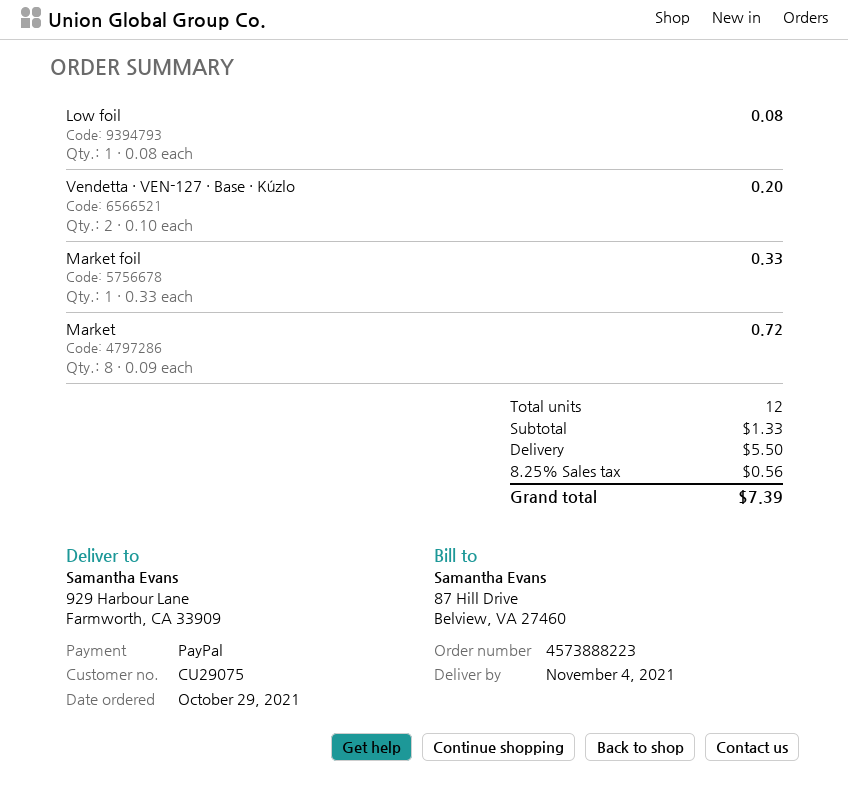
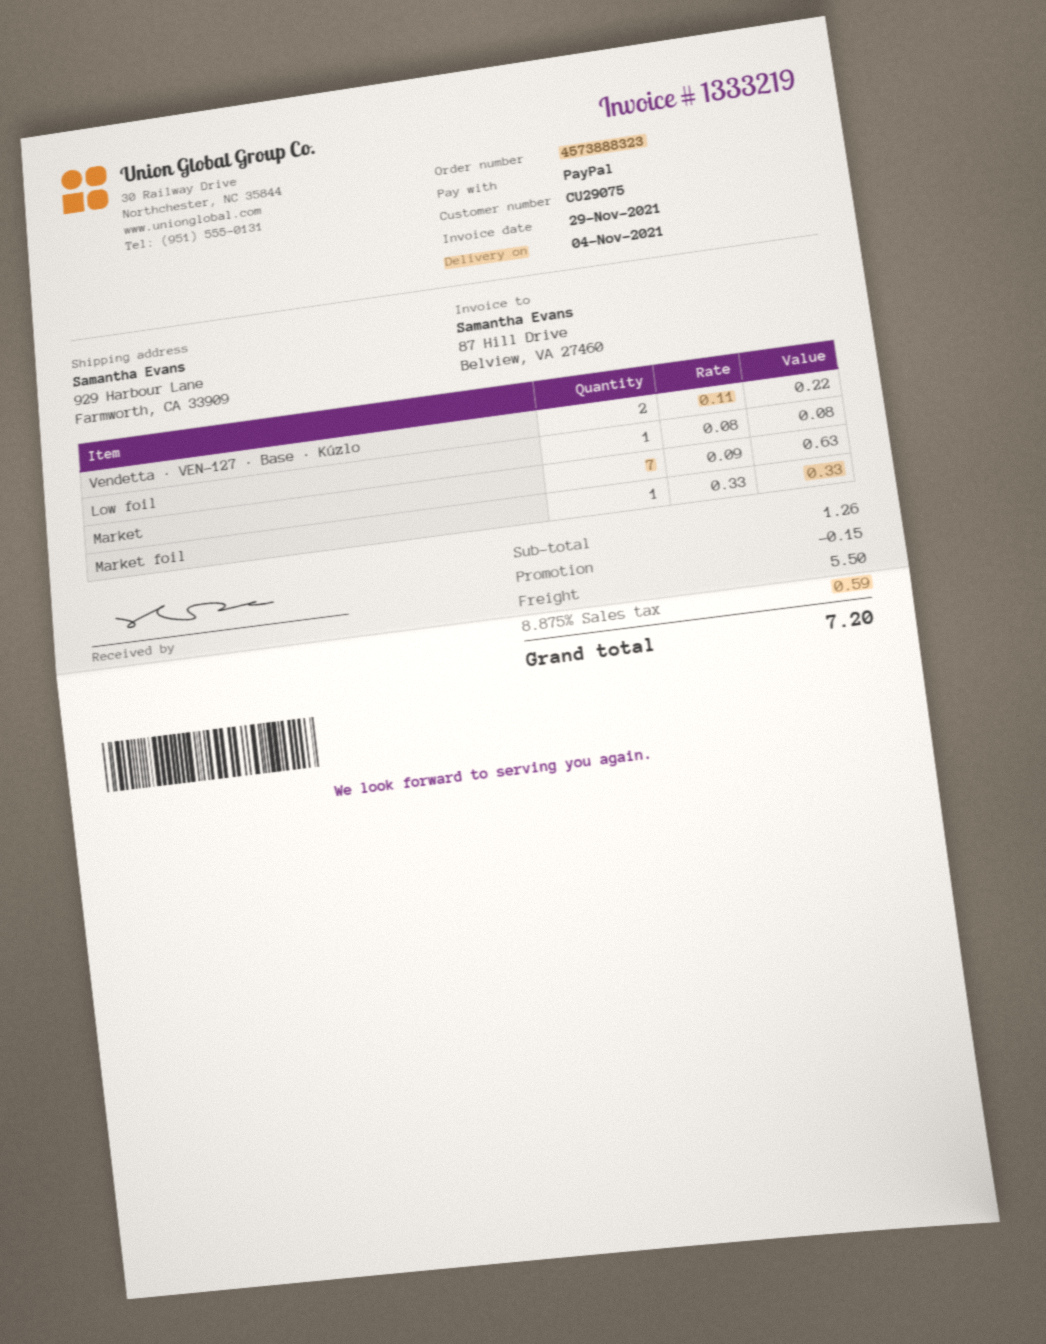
order number: 4573888223 -> 4573888323
Vendetta · VEN-127 · Base · Kúzlo: 2 x 0.10 = 0.20 -> 2 x 0.11 = 0.22
Market: 8 x 0.09 = 0.72 -> 7 x 0.09 = 0.63
subtotal: 1.33 -> 1.26
discount: none -> 0.15
tax: 8.25% = 0.56 -> 8.875% = 0.59
total: 7.39 -> 7.20

